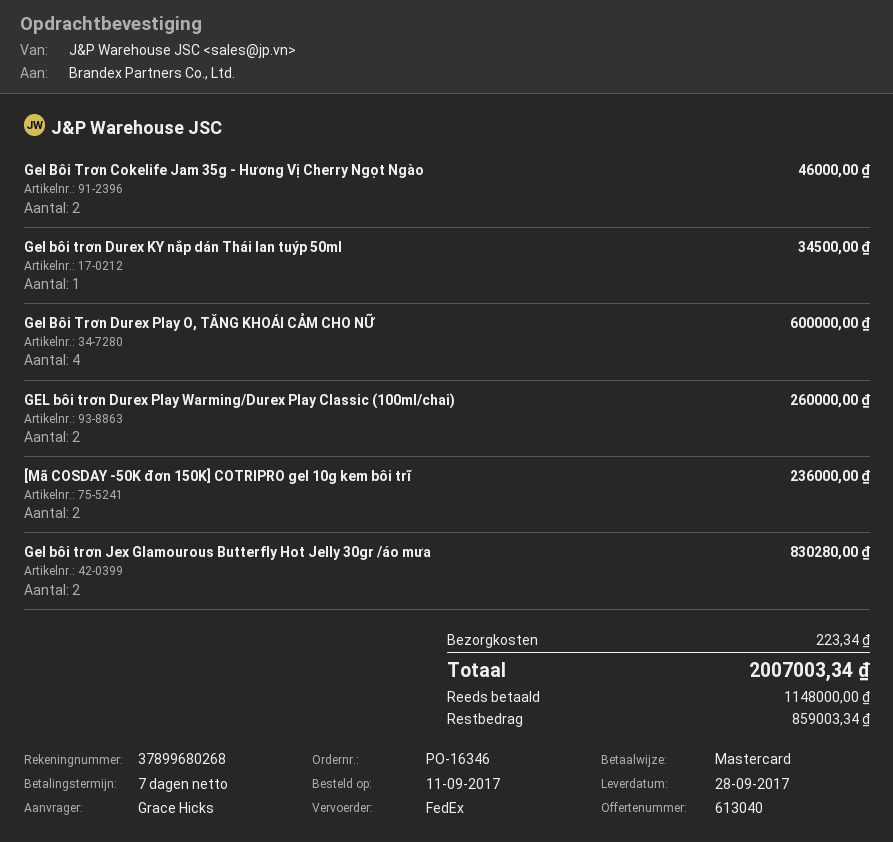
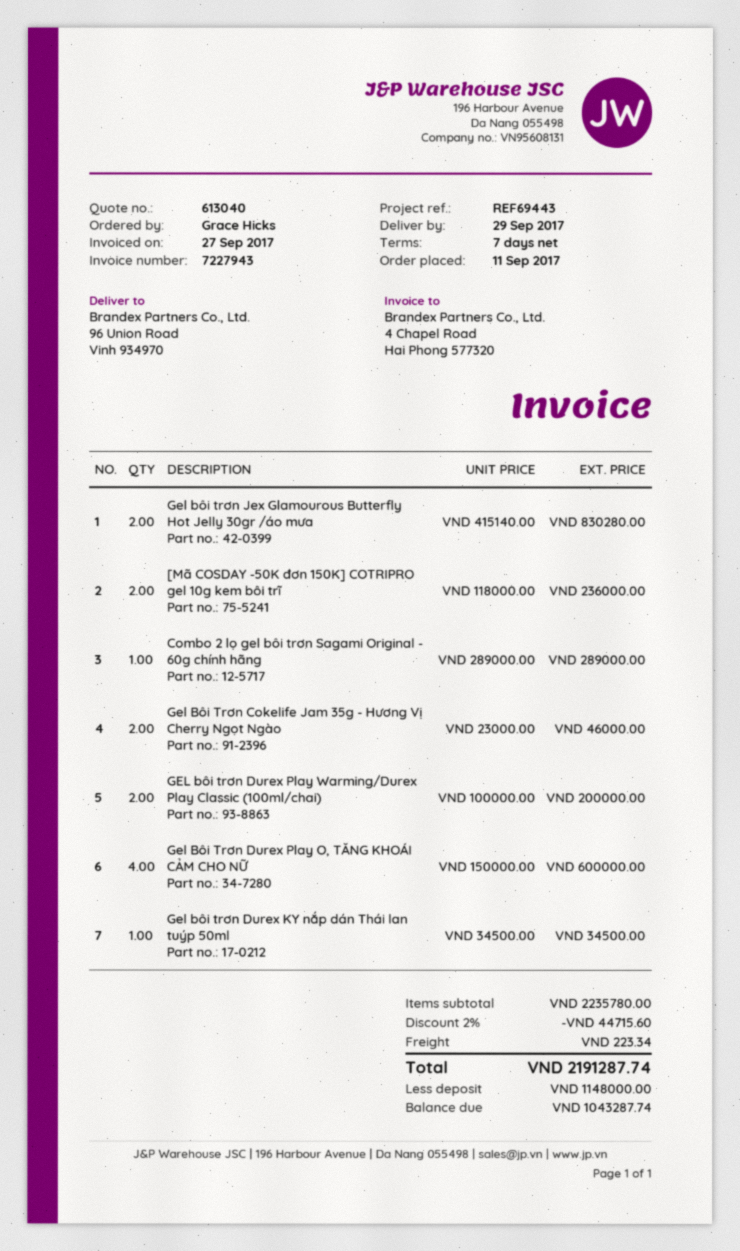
delivery date: 2017-09-28 -> 2017-09-29
GEL bôi trơn Durex Play Warming/Durex Play Classic (100ml/chai): 2 for 260000.00 -> 2 for 200000.00
Combo 2 lọ gel bôi trơn Sagami Original - 60g chính hãng: none -> 1 for 289000.00
discount: none -> 2% = 44715.60
total: 2007003.34 -> 2191287.74
balance: 859003.34 -> 1043287.74

